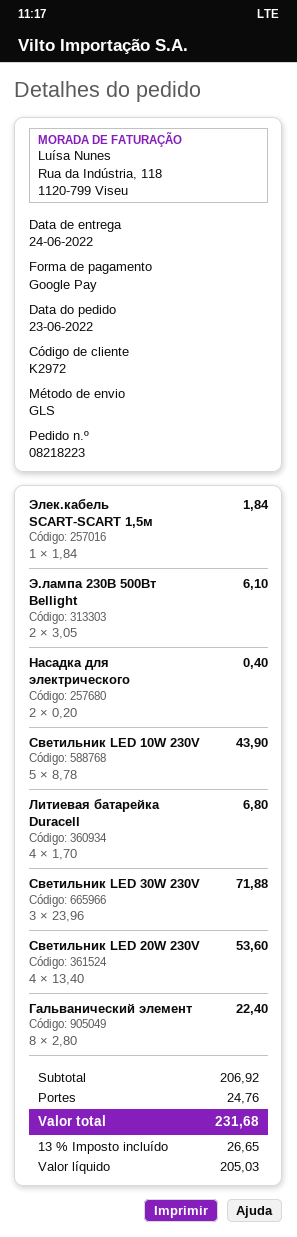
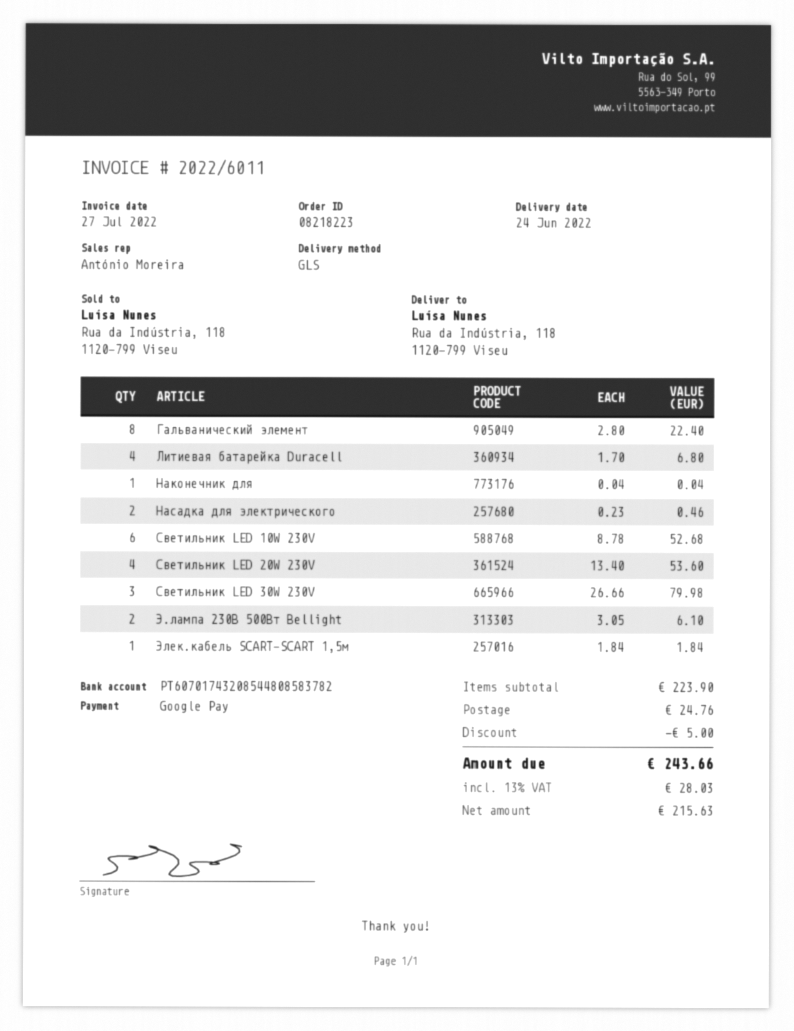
Насадка для электрического: 2 x 0.20 = 0.40 -> 2 x 0.23 = 0.46
Светильник LED 10W 230V: 5 x 8.78 = 43.90 -> 6 x 8.78 = 52.68
Светильник LED 30W 230V: 3 x 23.96 = 71.88 -> 3 x 26.66 = 79.98
Наконечник для: none -> 1 x 0.04 = 0.04
subtotal: 206.92 -> 223.90
discount: none -> 5.00
net: 205.03 -> 215.63
tax: 13% = 26.65 -> 13% = 28.03
total: 231.68 -> 243.66

